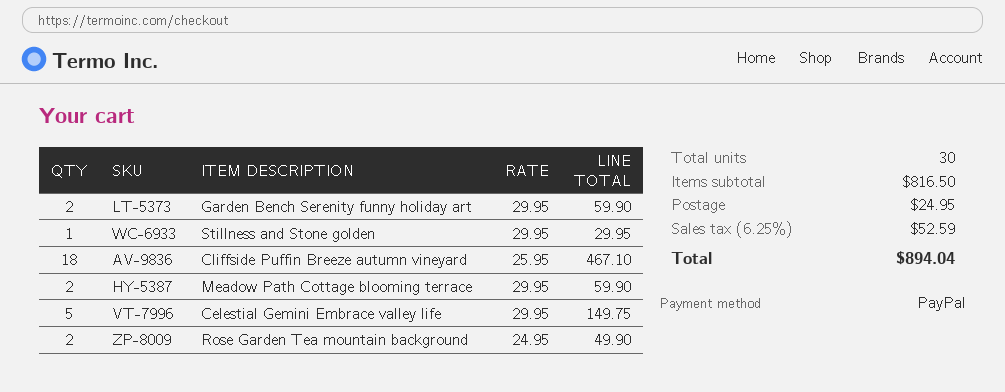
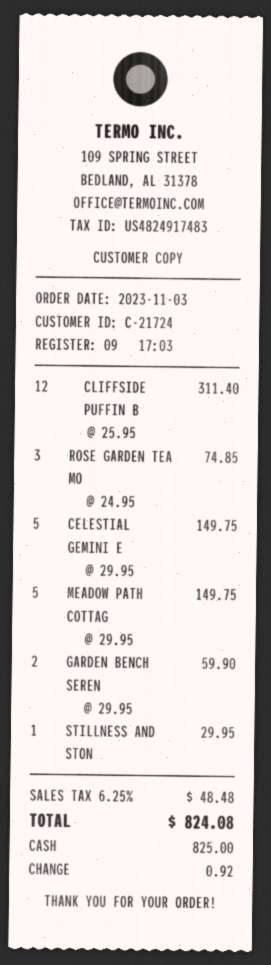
payment method: PayPal -> cash
Cliffside Puffin Breeze autumn vineyard: 18 x 25.95 = 467.10 -> 12 x 25.95 = 311.40
Meadow Path Cottage blooming terrace: 2 x 29.95 = 59.90 -> 5 x 29.95 = 149.75
Rose Garden Tea mountain background: 2 x 24.95 = 49.90 -> 3 x 24.95 = 74.85
shipping: 24.95 -> none
tax: 6.25% = 52.59 -> 6.25% = 48.48
total: 894.04 -> 824.08

